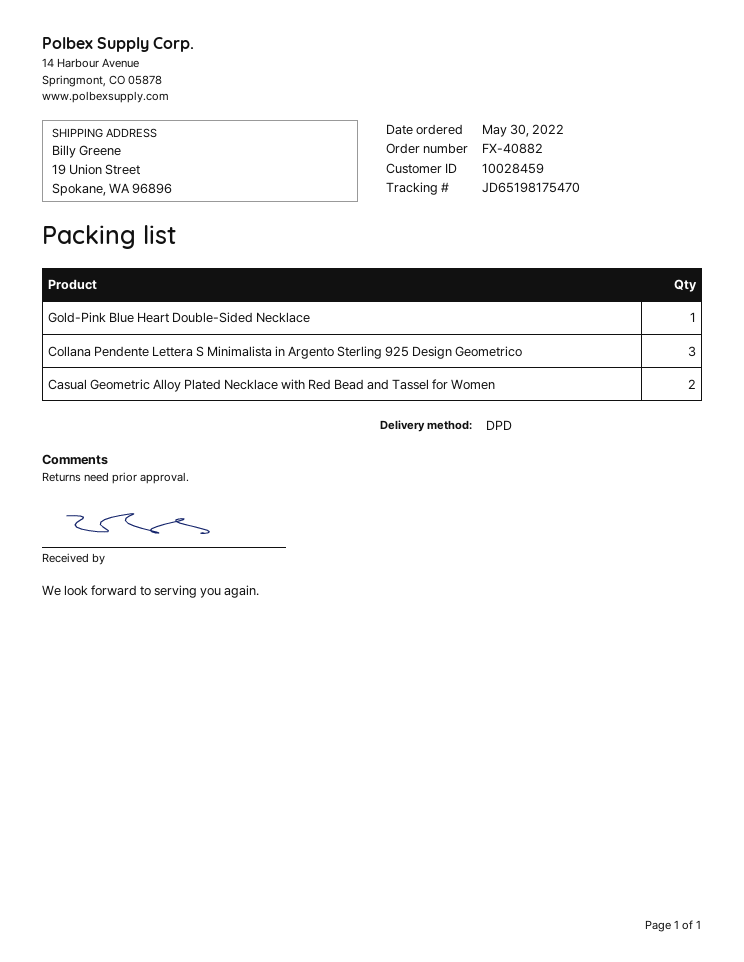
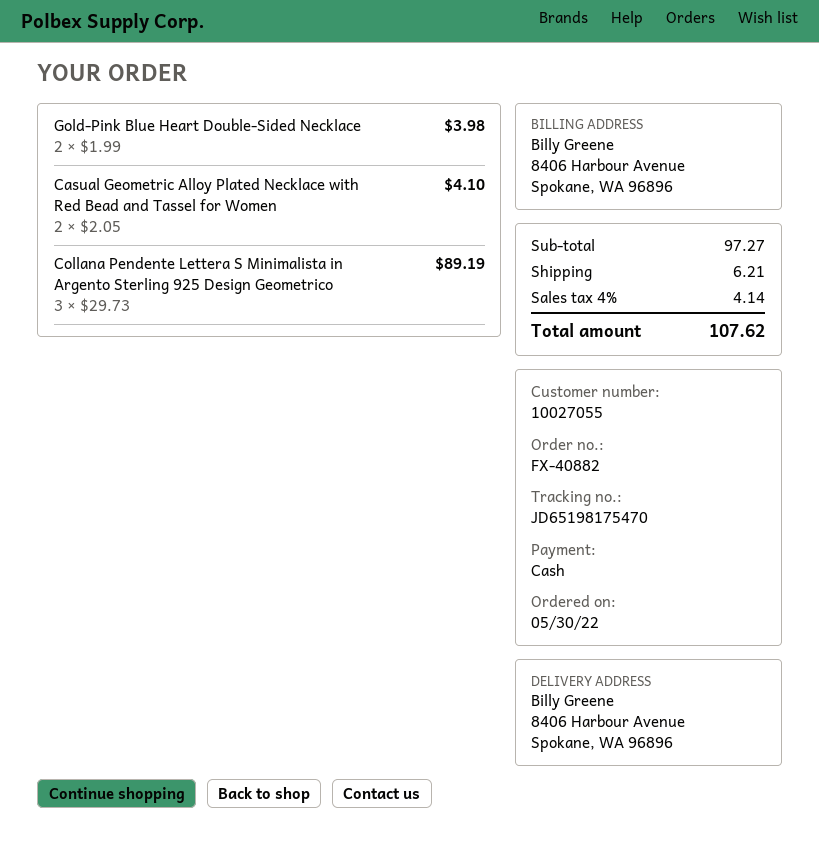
customer number: 10028459 -> 10027055
ship to: 19 Union Street, Spokane, WA 96896 -> 8406 Harbour Avenue, Spokane, WA 96896
Gold-Pink Blue Heart Double-Sided Necklace: 1 -> 2

